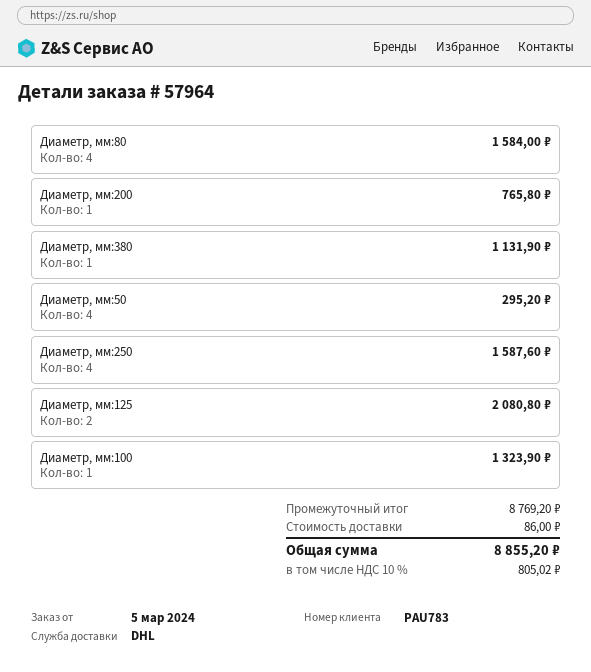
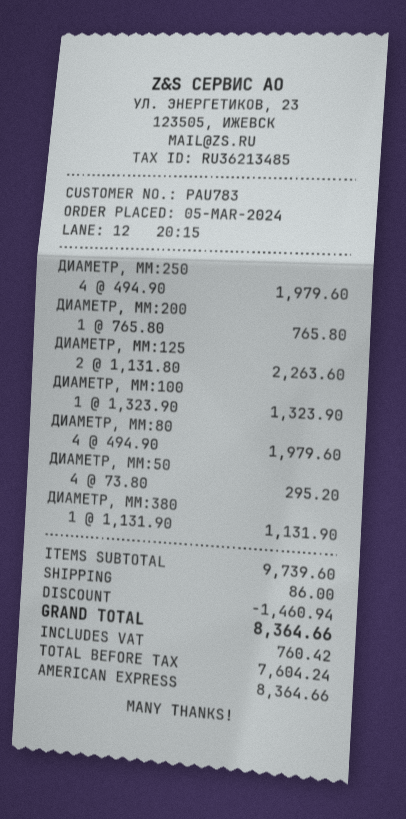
Диаметр, мм:80: 4 for 1584.00 -> 4 for 1979.60
Диаметр, мм:250: 4 for 1587.60 -> 4 for 1979.60
Диаметр, мм:125: 2 for 2080.80 -> 2 for 2263.60
subtotal: 8769.20 -> 9739.60
discount: none -> 1460.94
tax: 805.02 -> 760.42
total: 8855.20 -> 8364.66

